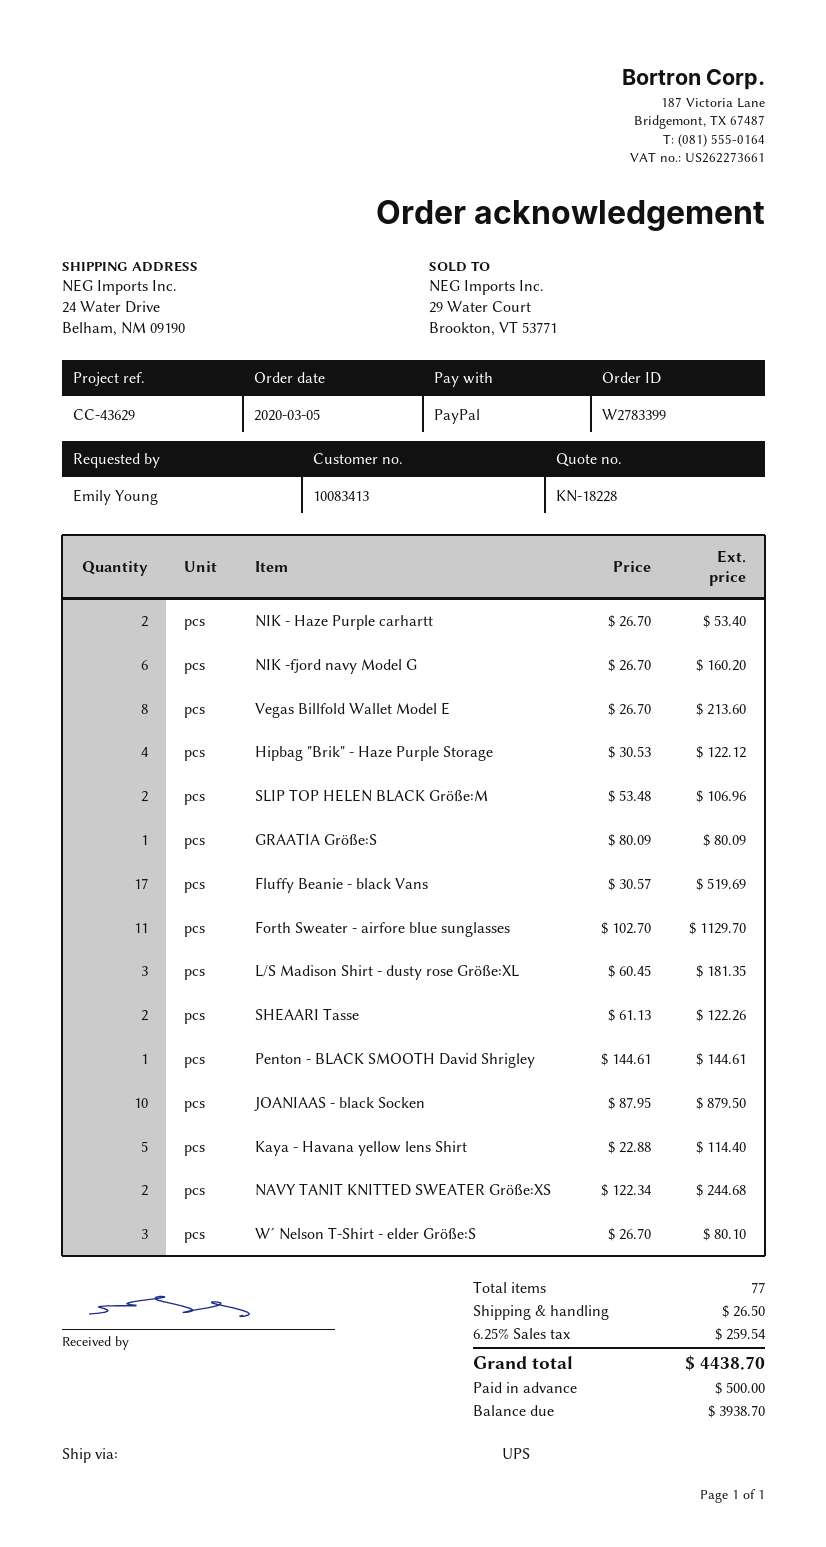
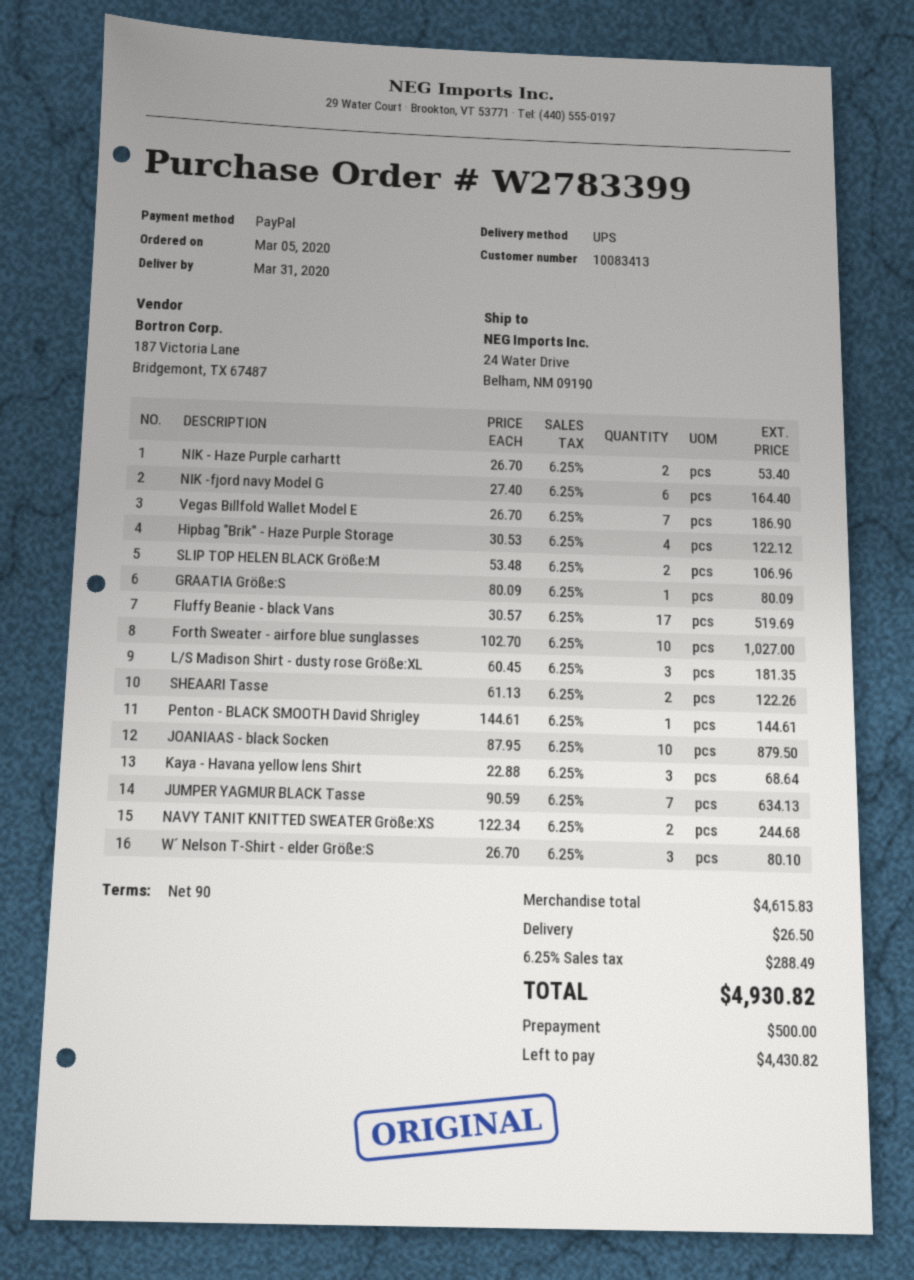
NIK -fjord navy Model G: 6 x 26.70 = 160.20 -> 6 x 27.40 = 164.40
Vegas Billfold Wallet Model E: 8 x 26.70 = 213.60 -> 7 x 26.70 = 186.90
Forth Sweater - airfore blue sunglasses: 11 x 102.70 = 1129.70 -> 10 x 102.70 = 1027.00
Kaya - Havana yellow lens Shirt: 5 x 22.88 = 114.40 -> 3 x 22.88 = 68.64
JUMPER YAGMUR BLACK Tasse: none -> 7 x 90.59 = 634.13
tax: 6.25% = 259.54 -> 6.25% = 288.49
total: 4438.70 -> 4930.82
balance: 3938.70 -> 4430.82

